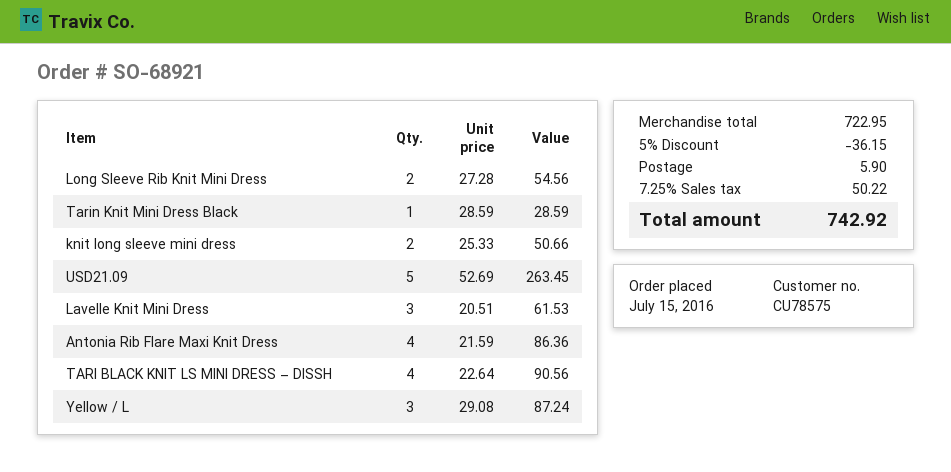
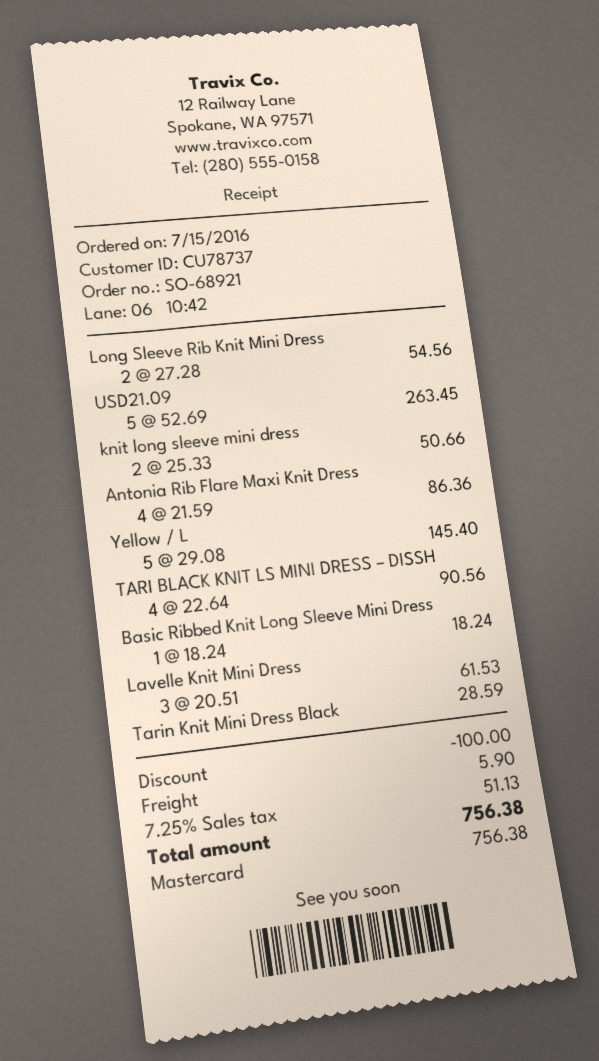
customer number: CU78575 -> CU78737
Yellow / L: 3 x 29.08 = 87.24 -> 5 x 29.08 = 145.40
Basic Ribbed Knit Long Sleeve Mini Dress: none -> 1 x 18.24 = 18.24
discount: 36.15 -> 100.00
tax: 7.25% = 50.22 -> 7.25% = 51.13
total: 742.92 -> 756.38

